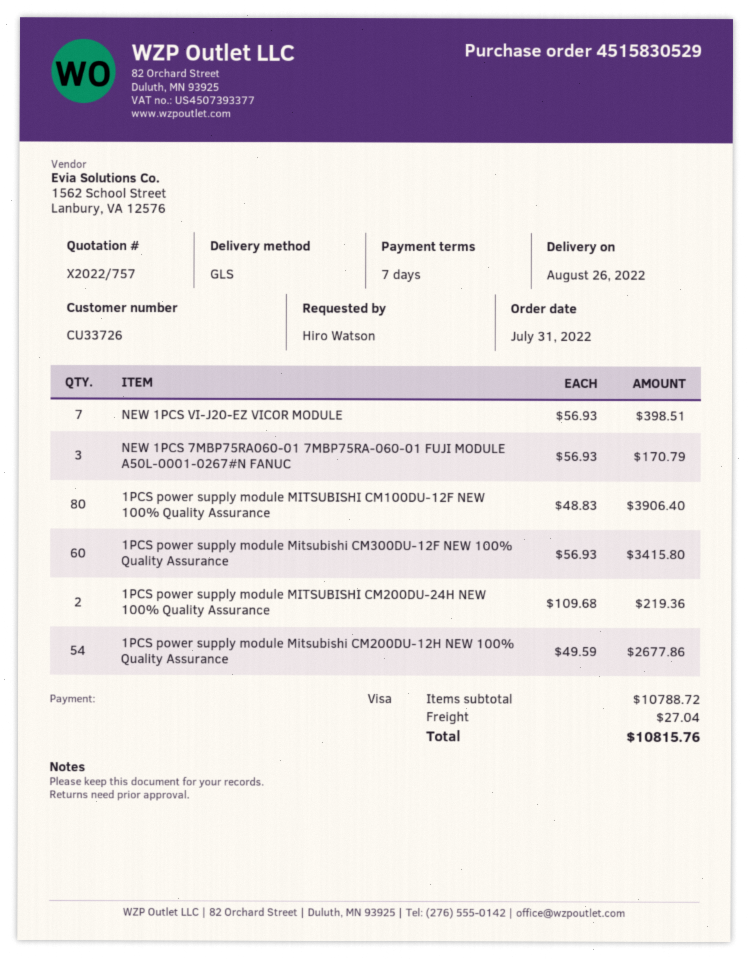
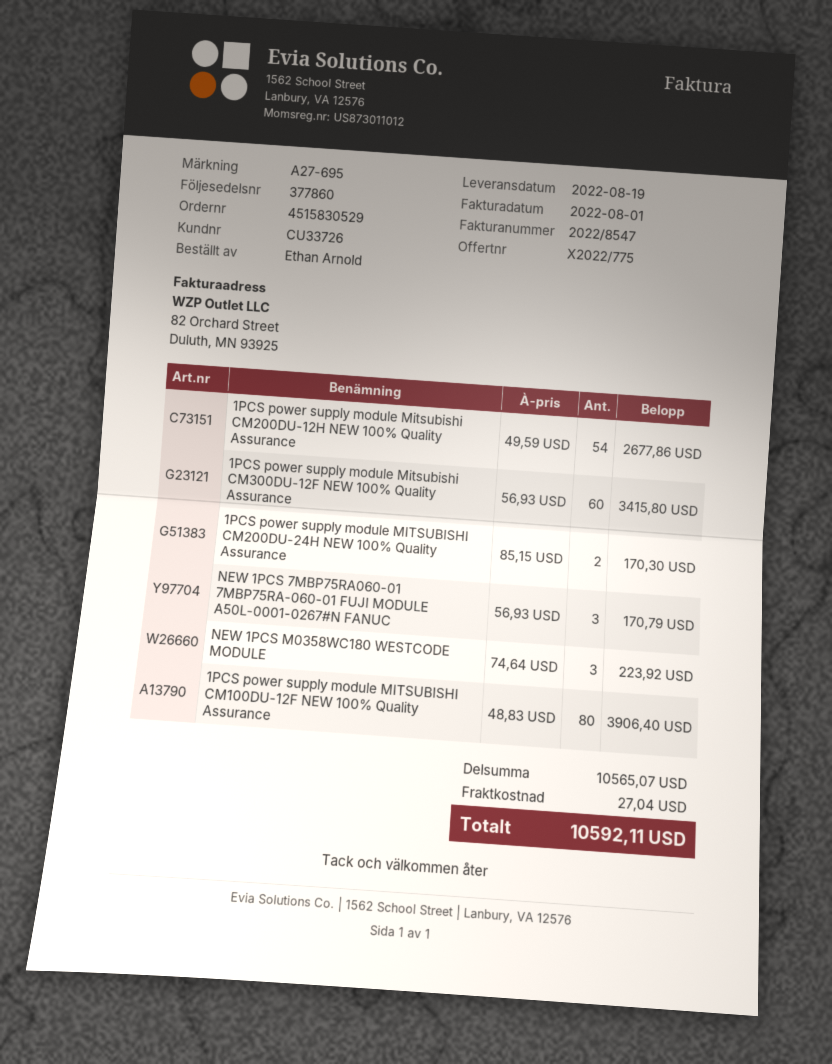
quote number: X2022/757 -> X2022/775
delivery date: 2022-08-26 -> 2022-08-19
ordered by: Hiro Watson -> Ethan Arnold
NEW 1PCS VI-J20-EZ VICOR MODULE: 7 x 56.93 = 398.51 -> none
1PCS power supply module MITSUBISHI CM200DU-24H NEW 100% Quality Assurance: 2 x 109.68 = 219.36 -> 2 x 85.15 = 170.30
NEW 1PCS M0358WC180 WESTCODE MODULE: none -> 3 x 74.64 = 223.92
subtotal: 10788.72 -> 10565.07
total: 10815.76 -> 10592.11

